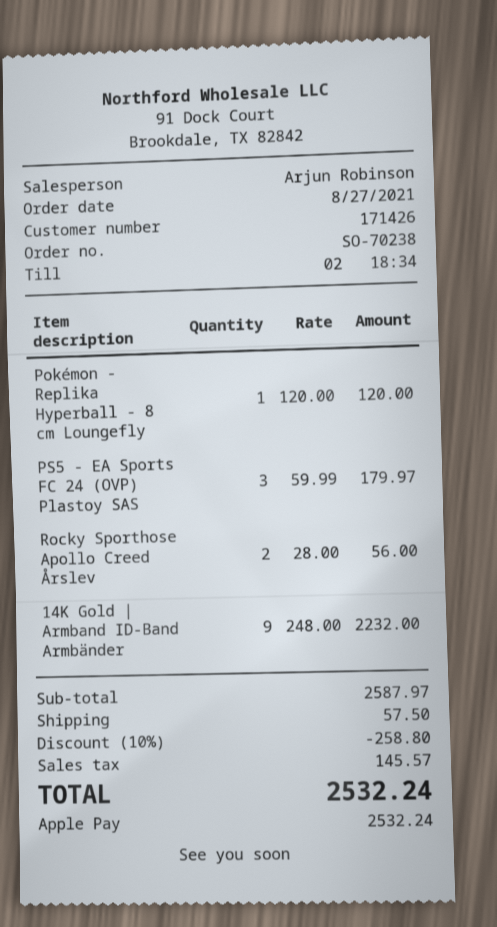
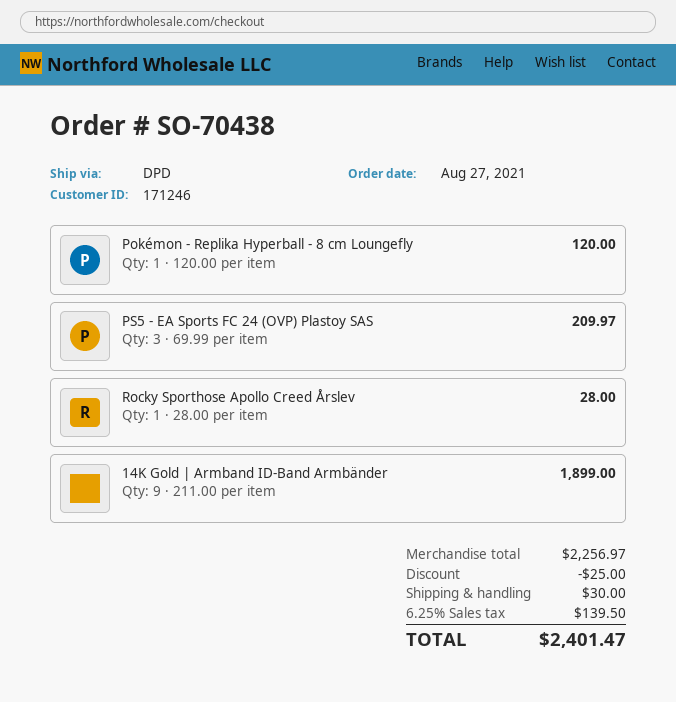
order number: SO-70238 -> SO-70438
customer number: 171426 -> 171246
PS5 - EA Sports FC 24 (OVP) Plastoy SAS: 3 x 59.99 = 179.97 -> 3 x 69.99 = 209.97
Rocky Sporthose Apollo Creed Årslev: 2 x 28.00 = 56.00 -> 1 x 28.00 = 28.00
14K Gold | Armband ID-Band Armbänder: 9 x 248.00 = 2232.00 -> 9 x 211.00 = 1899.00
subtotal: 2587.97 -> 2256.97
discount: 258.80 -> 25.00
shipping: 57.50 -> 30.00
tax: 145.57 -> 139.50
total: 2532.24 -> 2401.47

